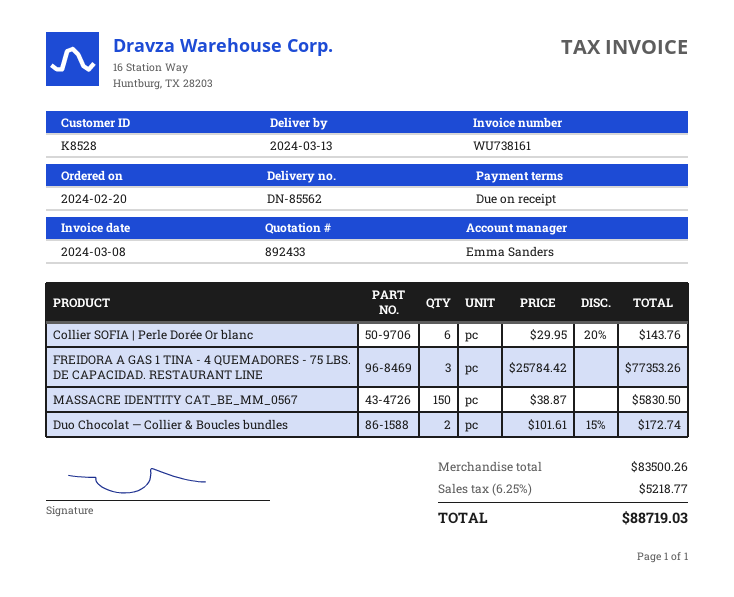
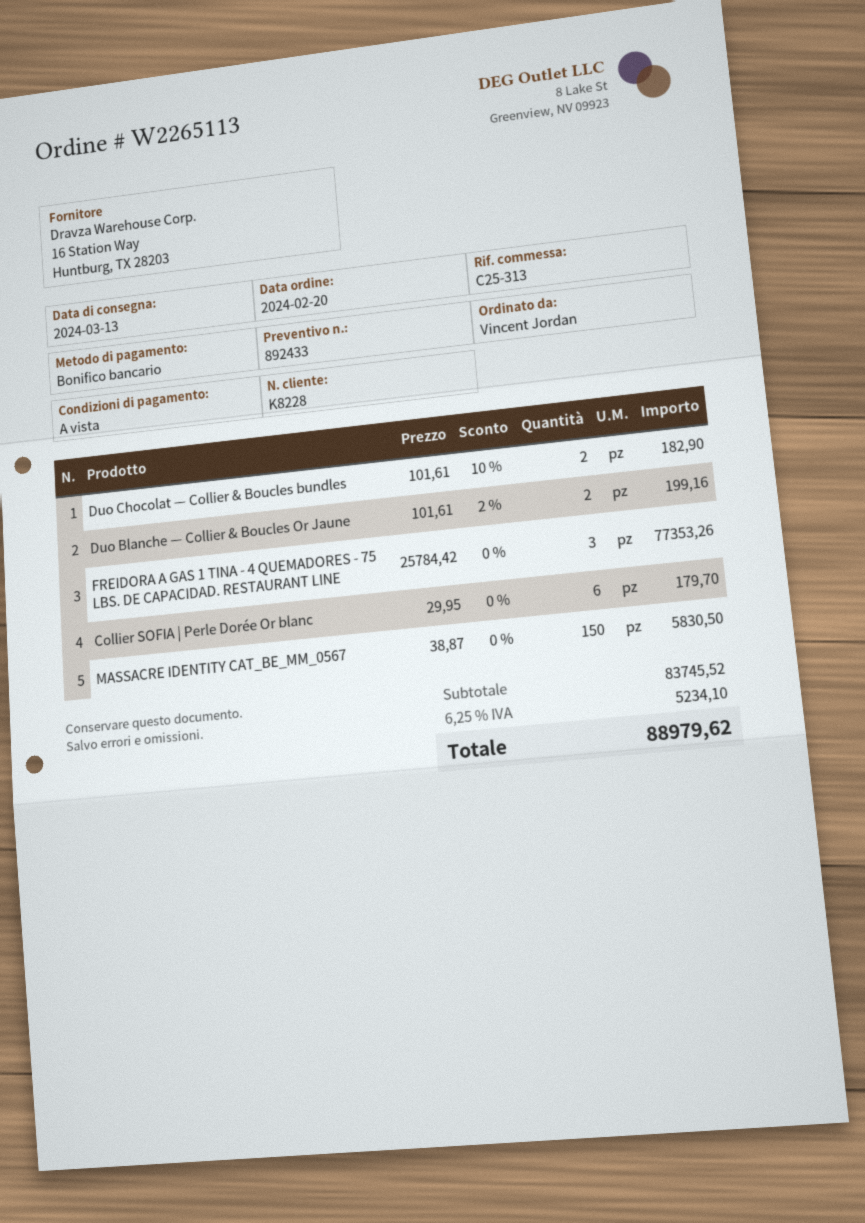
customer number: K8528 -> K8228
Collier SOFIA | Perle Dorée Or blanc: 6 x 29.95 - 20% = 143.76 -> 6 x 29.95 = 179.70
Duo Chocolat — Collier & Boucles bundles: 2 x 101.61 - 15% = 172.74 -> 2 x 101.61 - 10% = 182.90
Duo Blanche — Collier & Boucles Or Jaune: none -> 2 x 101.61 - 2% = 199.16
subtotal: 83500.26 -> 83745.52
tax: 6.25% = 5218.77 -> 6.25% = 5234.10
total: 88719.03 -> 88979.62

